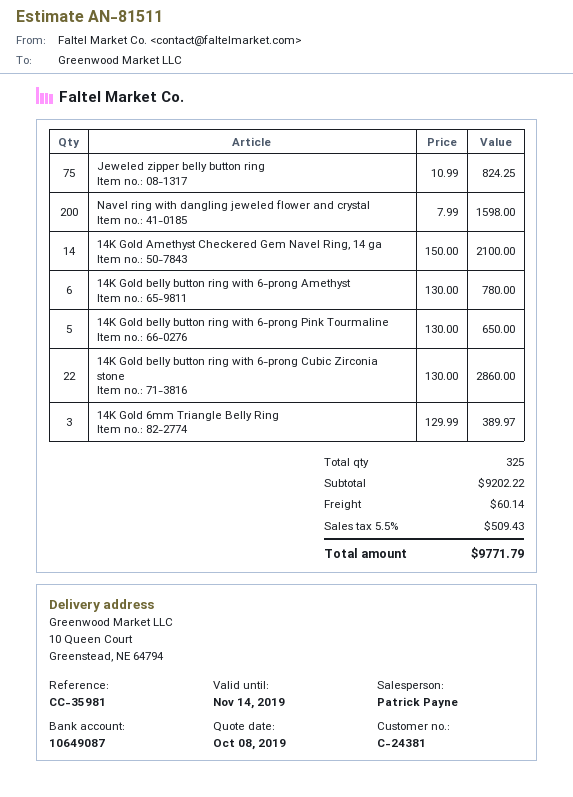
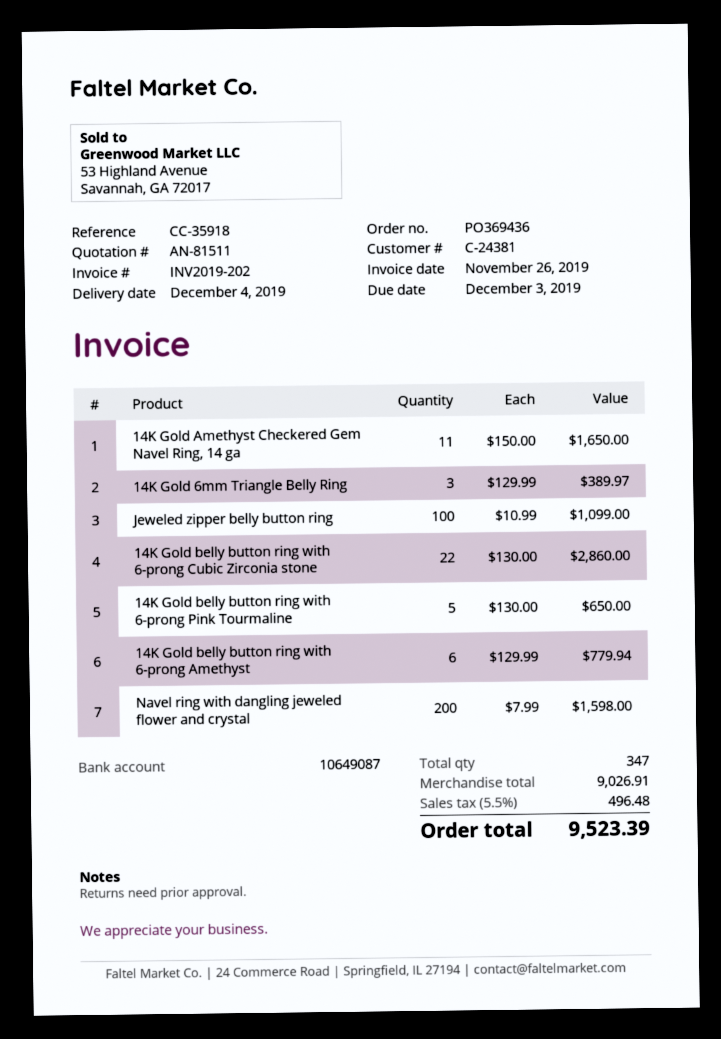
reference: CC-35981 -> CC-35918
Jeweled zipper belly button ring: 75 x 10.99 = 824.25 -> 100 x 10.99 = 1099.00
14K Gold Amethyst Checkered Gem Navel Ring, 14 ga: 14 x 150.00 = 2100.00 -> 11 x 150.00 = 1650.00
14K Gold belly button ring with 6-prong Amethyst: 6 x 130.00 = 780.00 -> 6 x 129.99 = 779.94
total quantity: 325 -> 347
subtotal: 9202.22 -> 9026.91
shipping: 60.14 -> none
tax: 5.5% = 509.43 -> 5.5% = 496.48
total: 9771.79 -> 9523.39

